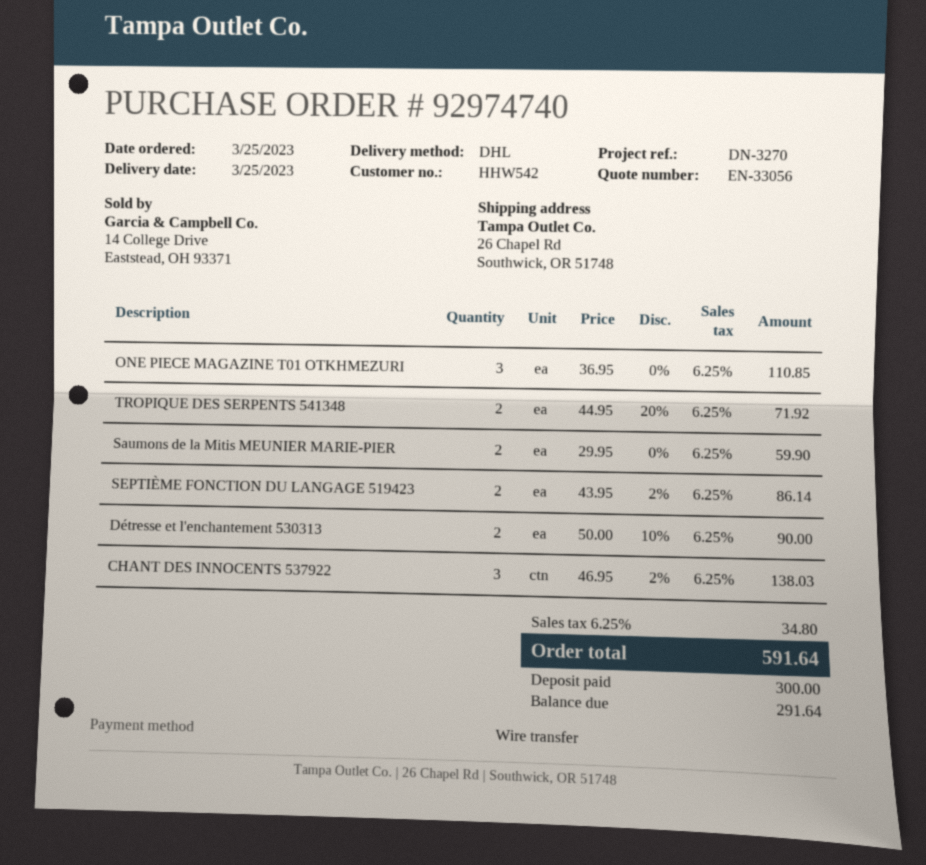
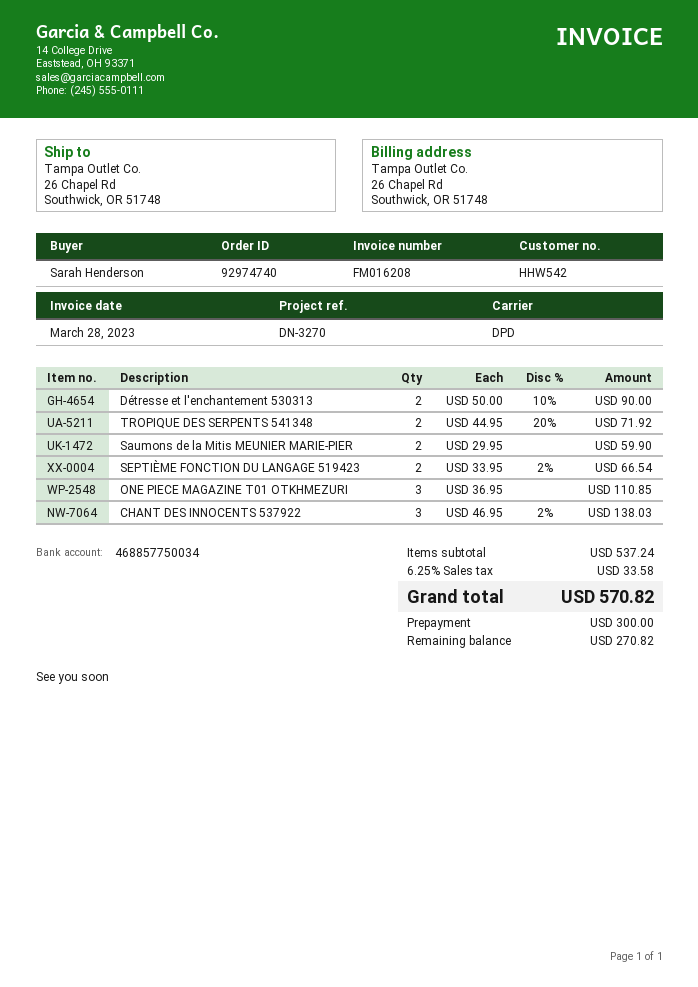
shipping method: DHL -> DPD
SEPTIÈME FONCTION DU LANGAGE 519423: 2 x 43.95 - 2% = 86.14 -> 2 x 33.95 - 2% = 66.54
tax: 6.25% = 34.80 -> 6.25% = 33.58
total: 591.64 -> 570.82
balance: 291.64 -> 270.82

